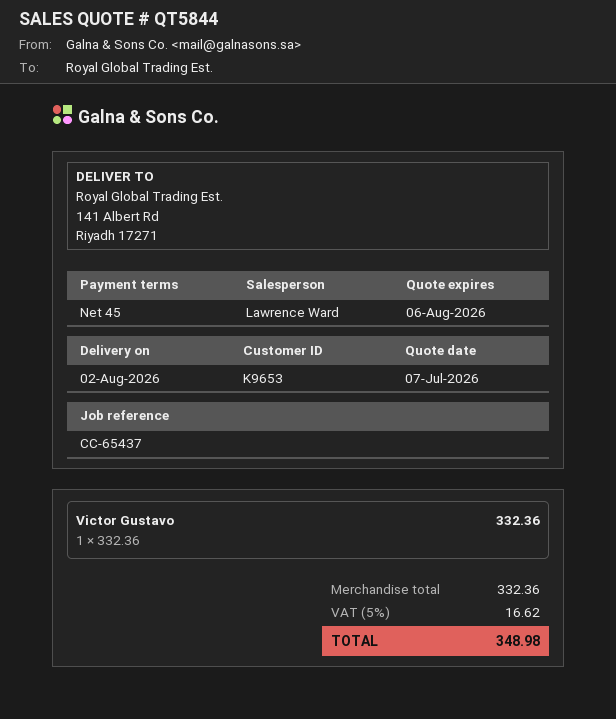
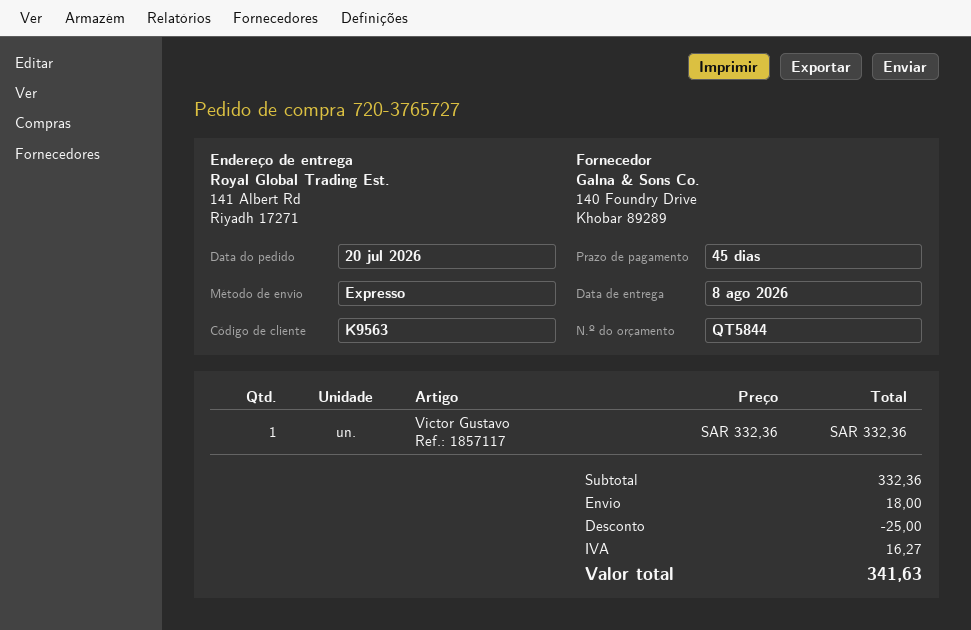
delivery date: 2026-08-02 -> 2026-08-08
customer number: K9653 -> K9563
discount: none -> 25.00
shipping: none -> 18.00
tax: 16.62 -> 16.27
total: 348.98 -> 341.63

